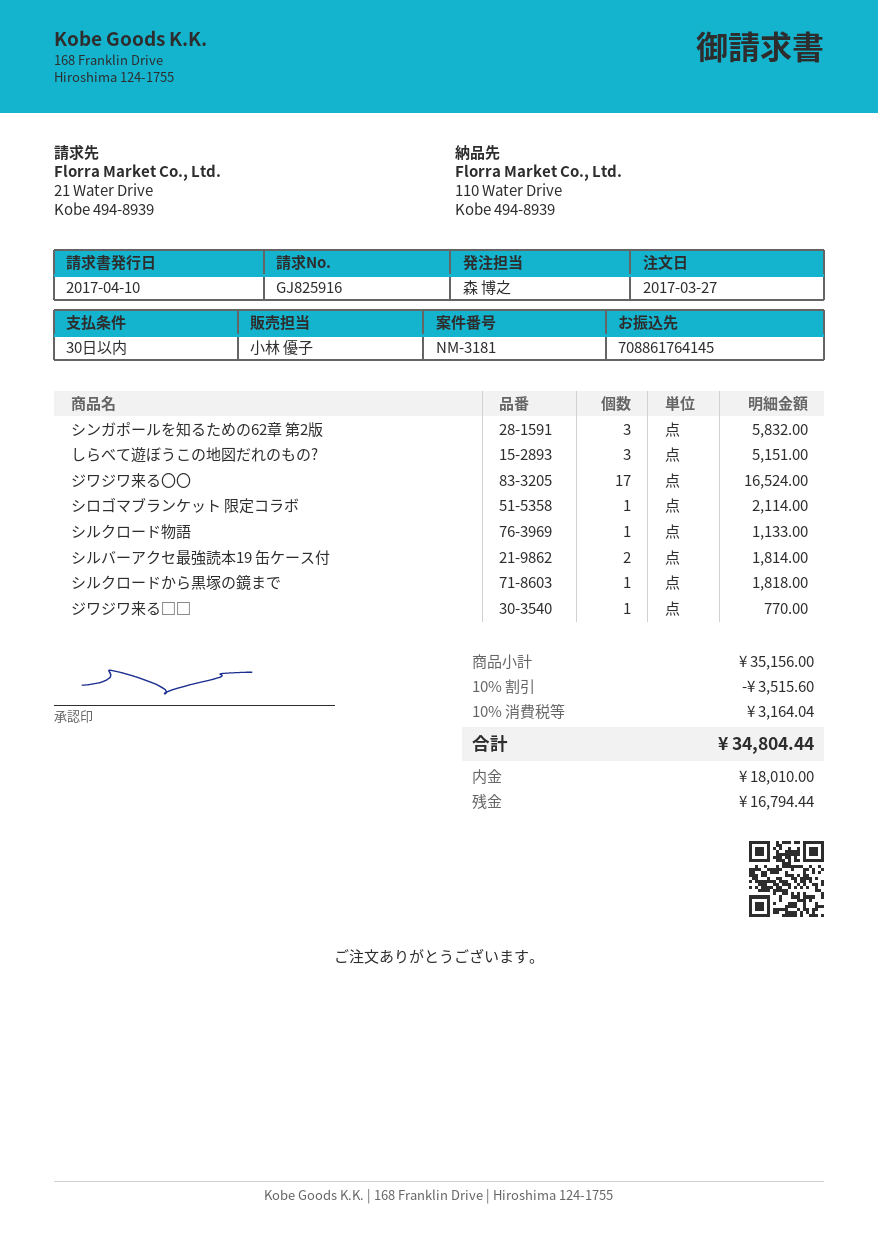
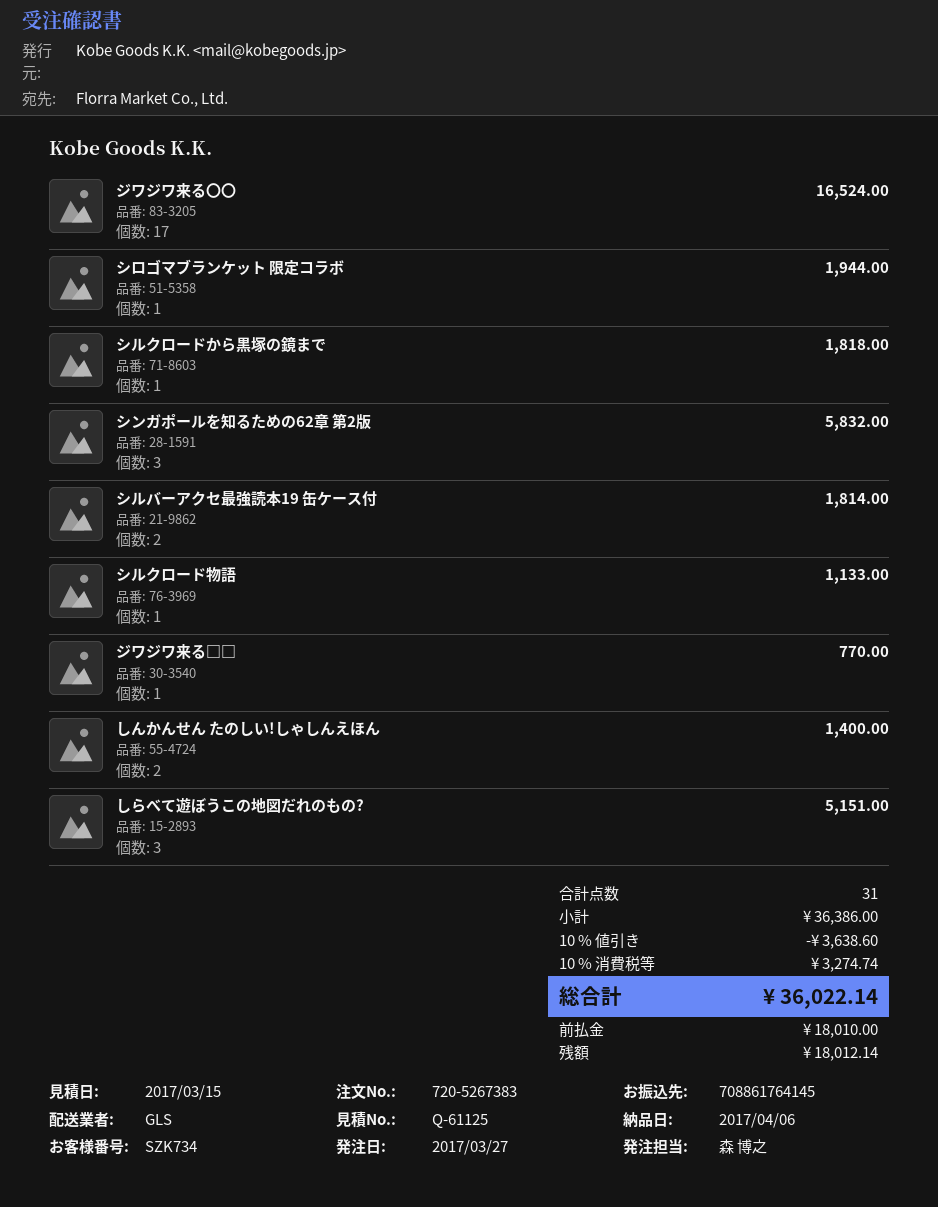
シロゴマブランケット 限定コラボ: 1 for 2114.00 -> 1 for 1944.00
しんかんせん たのしい!しゃしんえほん: none -> 2 for 1400.00
subtotal: 35156.00 -> 36386.00
discount: 10% = 3515.60 -> 10% = 3638.60
tax: 10% = 3164.04 -> 10% = 3274.74
total: 34804.44 -> 36022.14
balance: 16794.44 -> 18012.14

